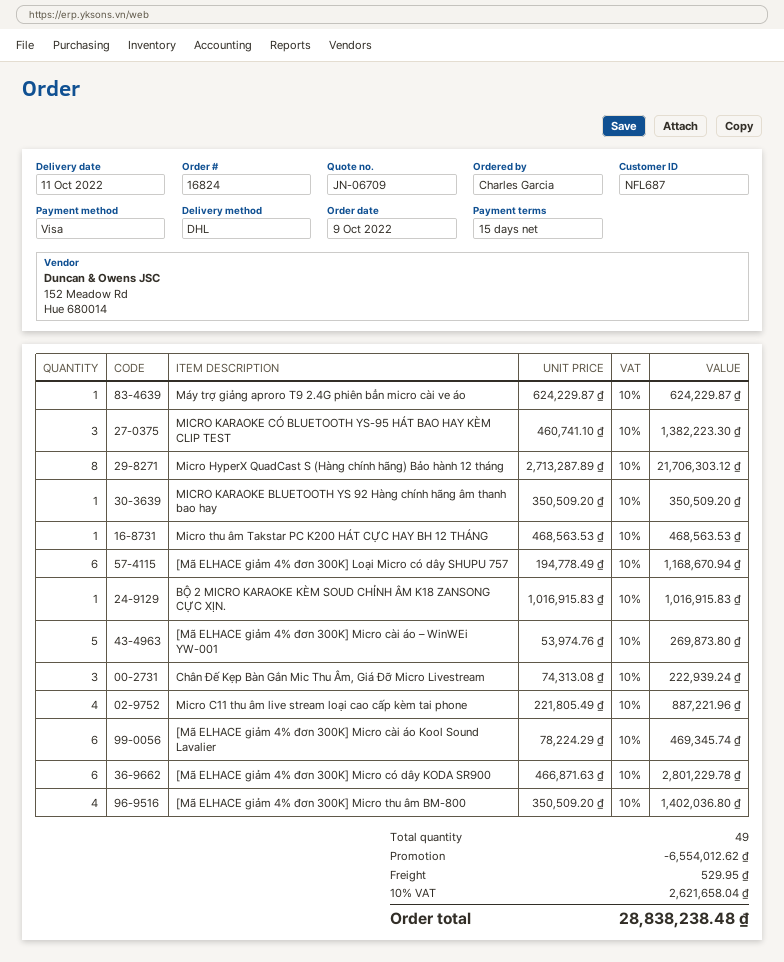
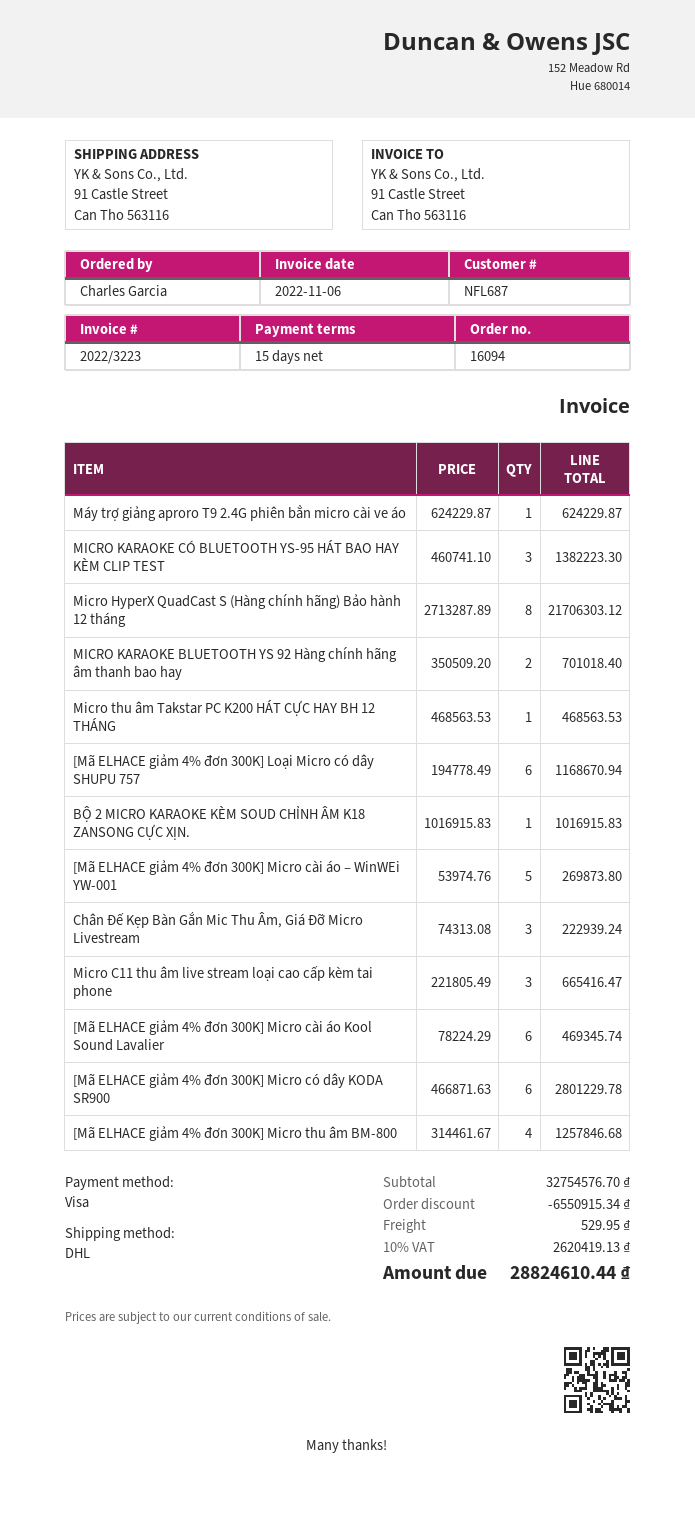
order number: 16824 -> 16094
MICRO KARAOKE BLUETOOTH YS 92 Hàng chính hãng âm thanh bao hay: 1 x 350509.20 = 350509.20 -> 2 x 350509.20 = 701018.40
Micro C11 thu âm live stream loại cao cấp kèm tai phone: 4 x 221805.49 = 887221.96 -> 3 x 221805.49 = 665416.47
[Mã ELHACE giảm 4% đơn 300K] Micro thu âm BM-800: 4 x 350509.20 = 1402036.80 -> 4 x 314461.67 = 1257846.68
discount: 6554012.62 -> 6550915.34
tax: 10% = 2621658.04 -> 10% = 2620419.13
total: 28838238.48 -> 28824610.44

